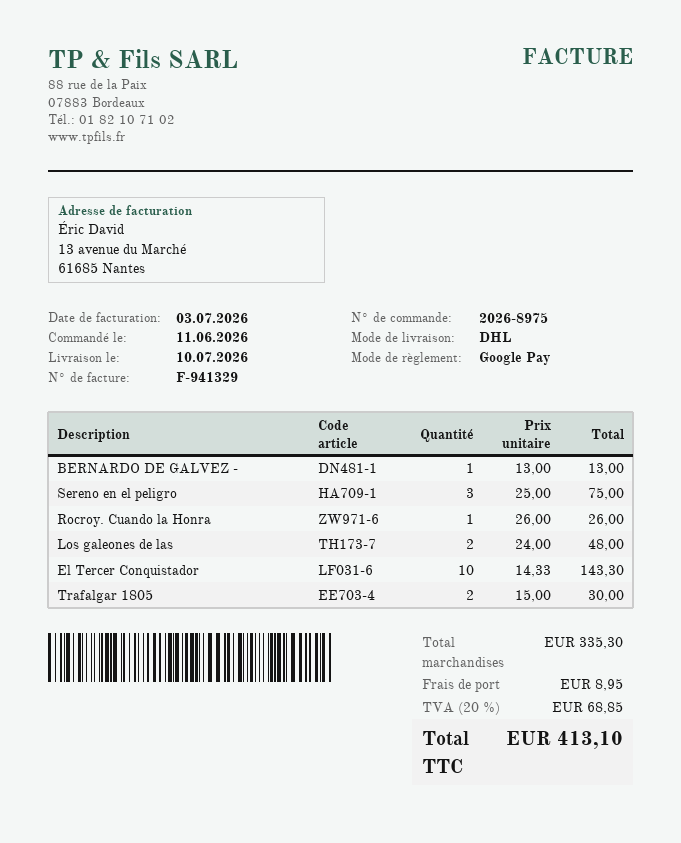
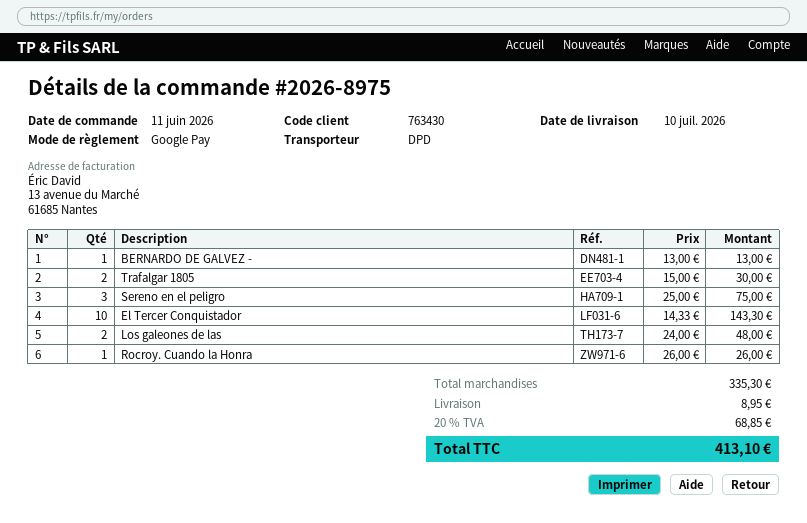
shipping method: DHL -> DPD

